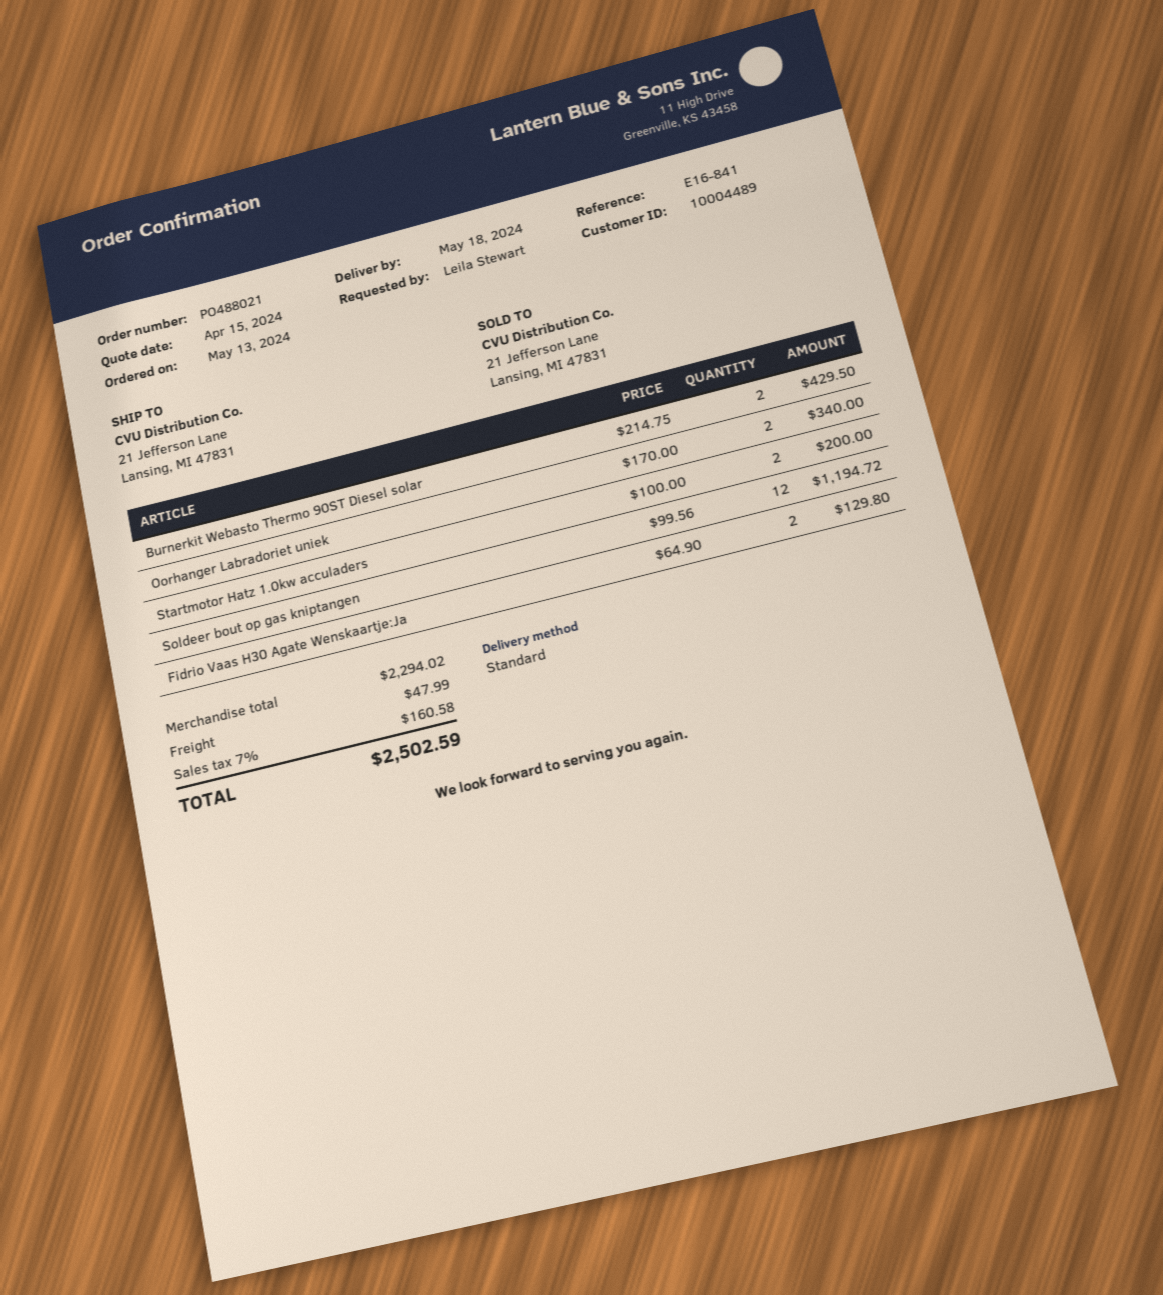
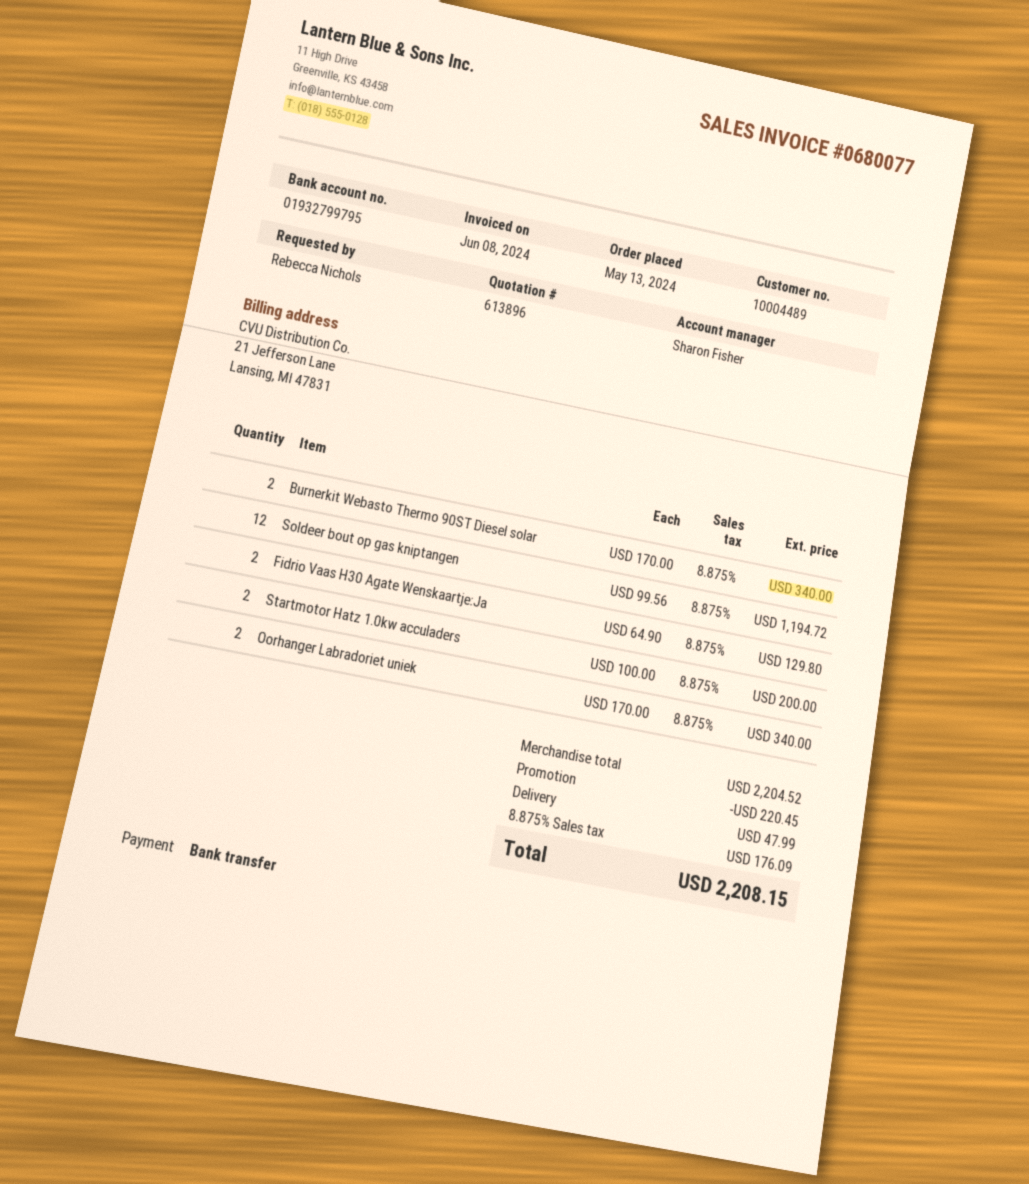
ordered by: Leila Stewart -> Rebecca Nichols
Burnerkit Webasto Thermo 90ST Diesel solar: 2 x 214.75 = 429.50 -> 2 x 170.00 = 340.00
subtotal: 2294.02 -> 2204.52
discount: none -> 220.45
tax: 7% = 160.58 -> 8.875% = 176.09
total: 2502.59 -> 2208.15

